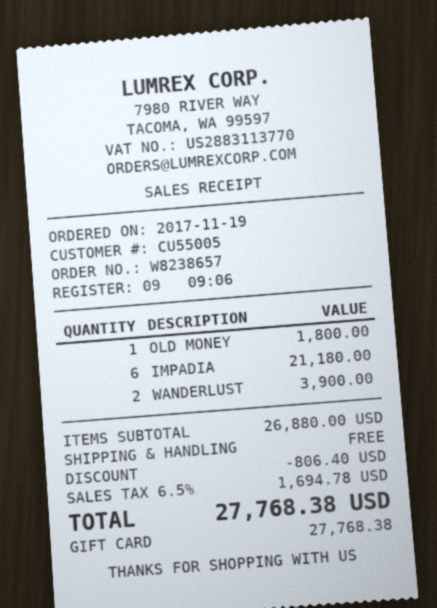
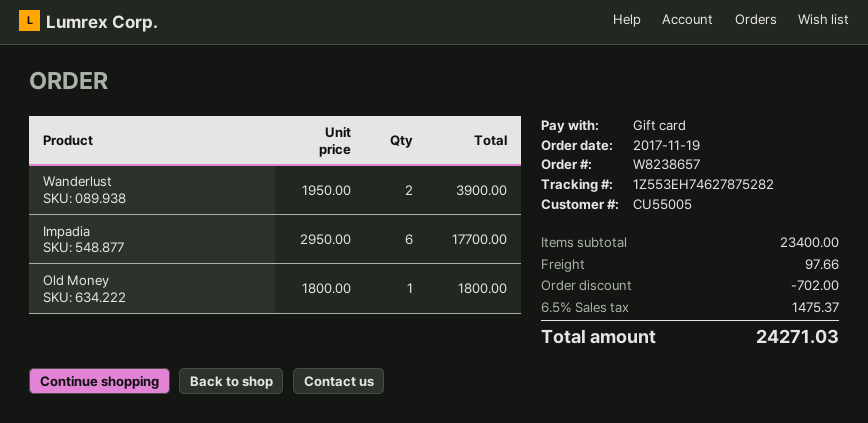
IMPADIA: 6 for 21180.00 -> 6 for 17700.00
subtotal: 26880.00 -> 23400.00
discount: 806.40 -> 702.00
shipping: 0.00 -> 97.66
tax: 6.5% = 1694.78 -> 6.5% = 1475.37
total: 27768.38 -> 24271.03

